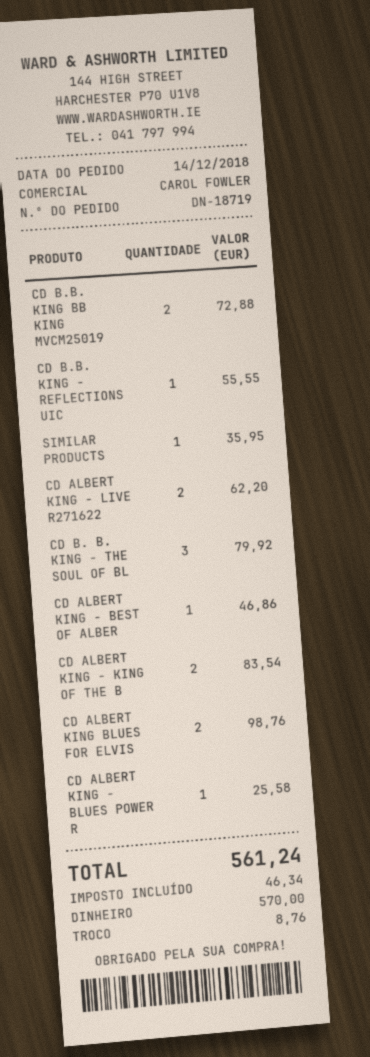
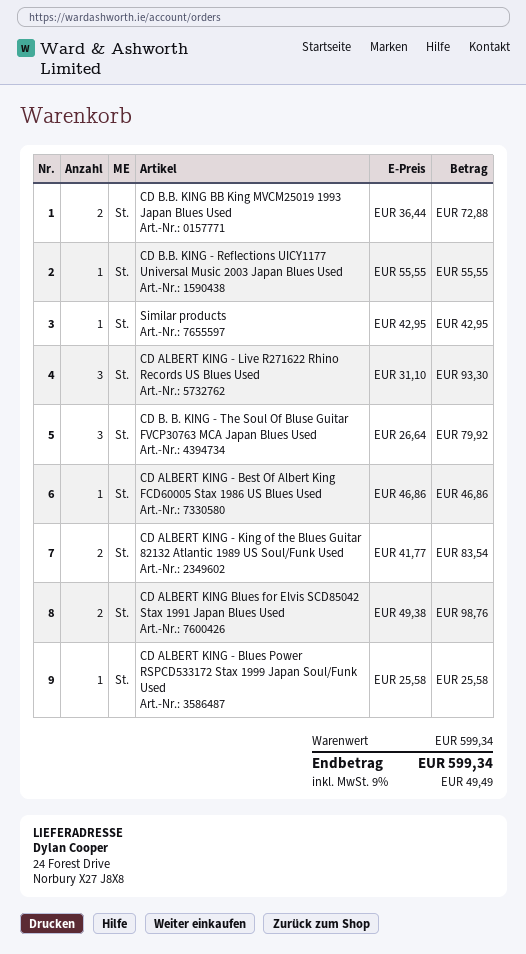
SIMILAR PRODUCTS: 1 for 35.95 -> 1 for 42.95
CD ALBERT KING - LIVE R271622: 2 for 62.20 -> 3 for 93.30
tax: 46.34 -> 49.49
total: 561.24 -> 599.34

